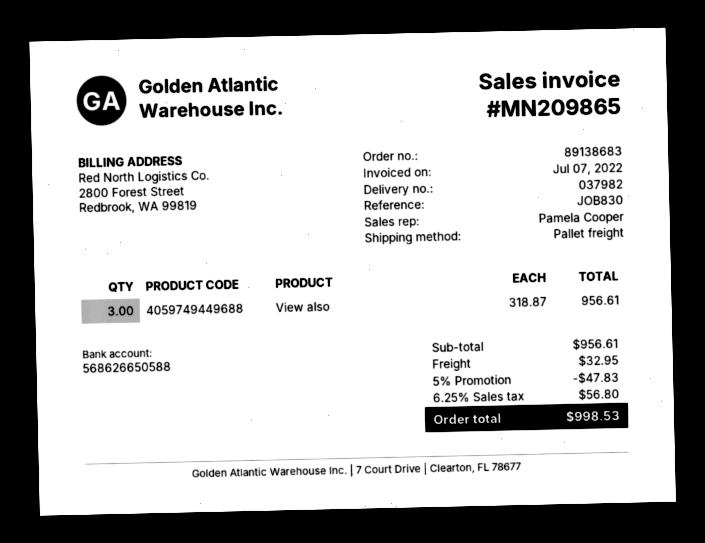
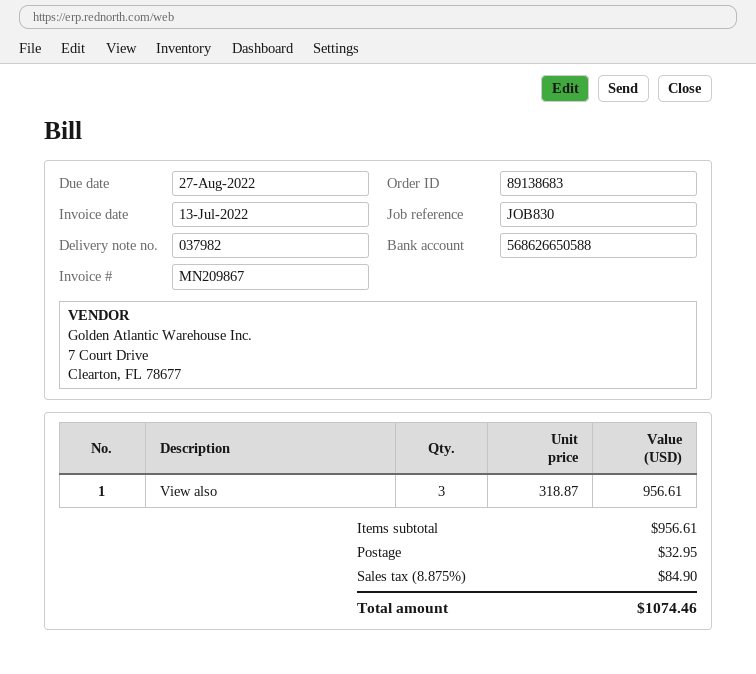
invoice number: MN209865 -> MN209867
invoice date: 2022-07-07 -> 2022-07-13
discount: 5% = 47.83 -> none
tax: 6.25% = 56.80 -> 8.875% = 84.90
total: 998.53 -> 1074.46

